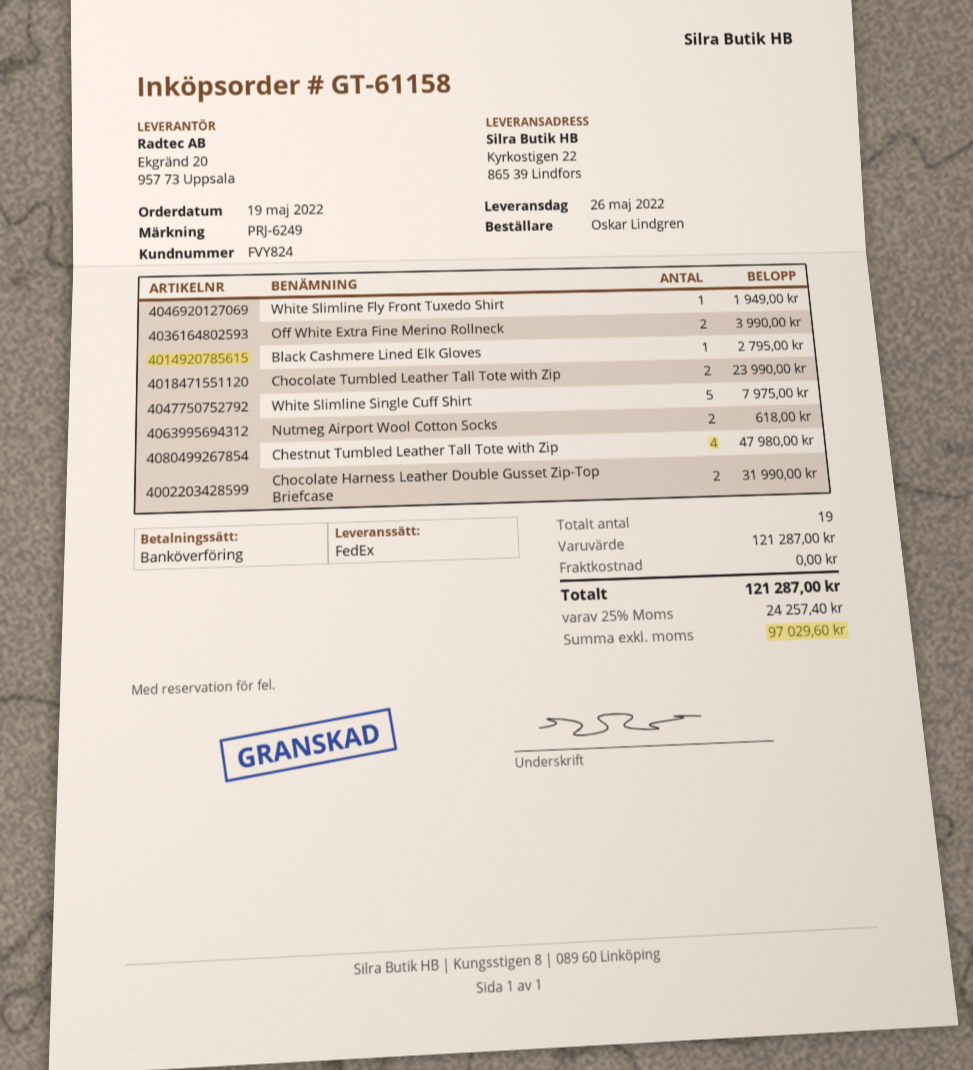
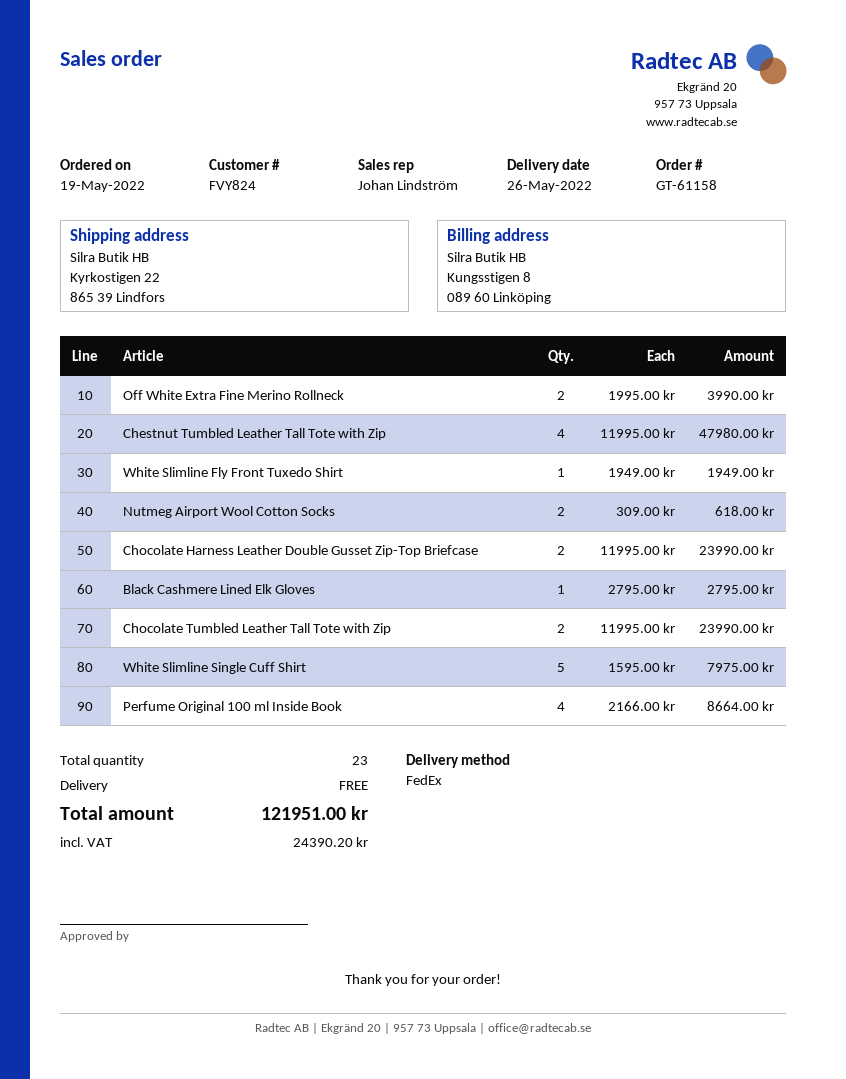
Chocolate Harness Leather Double Gusset Zip-Top Briefcase: 2 for 31990.00 -> 2 for 23990.00
Perfume Original 100 ml Inside Book: none -> 4 for 8664.00
total quantity: 19 -> 23
tax: 24257.40 -> 24390.20
total: 121287.00 -> 121951.00

